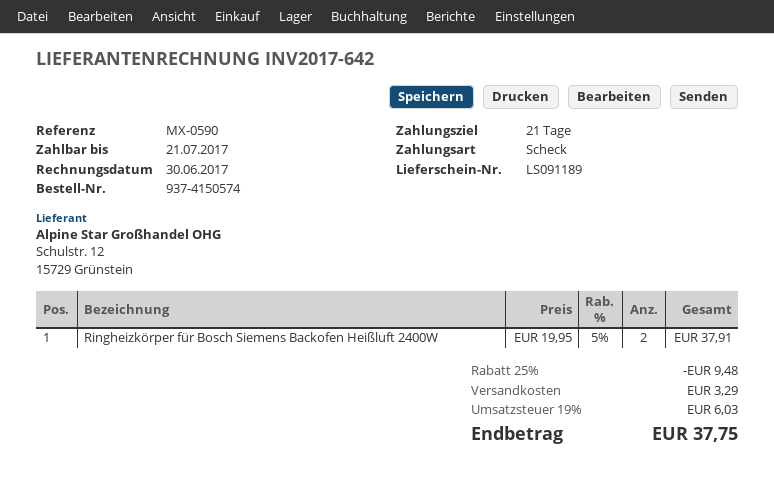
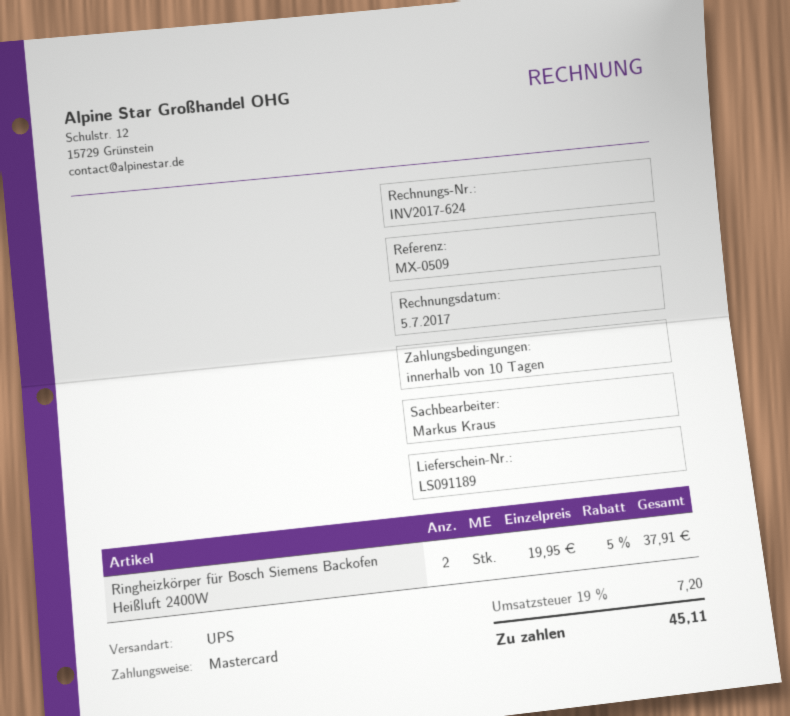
invoice number: INV2017-642 -> INV2017-624
invoice date: 2017-06-30 -> 2017-07-05
payment terms: 21 days -> 10 days
reference: MX-0590 -> MX-0509
payment method: cheque -> Mastercard
discount: 25% = 9.48 -> none
shipping: 3.29 -> none
tax: 19% = 6.03 -> 19% = 7.20
total: 37.75 -> 45.11

